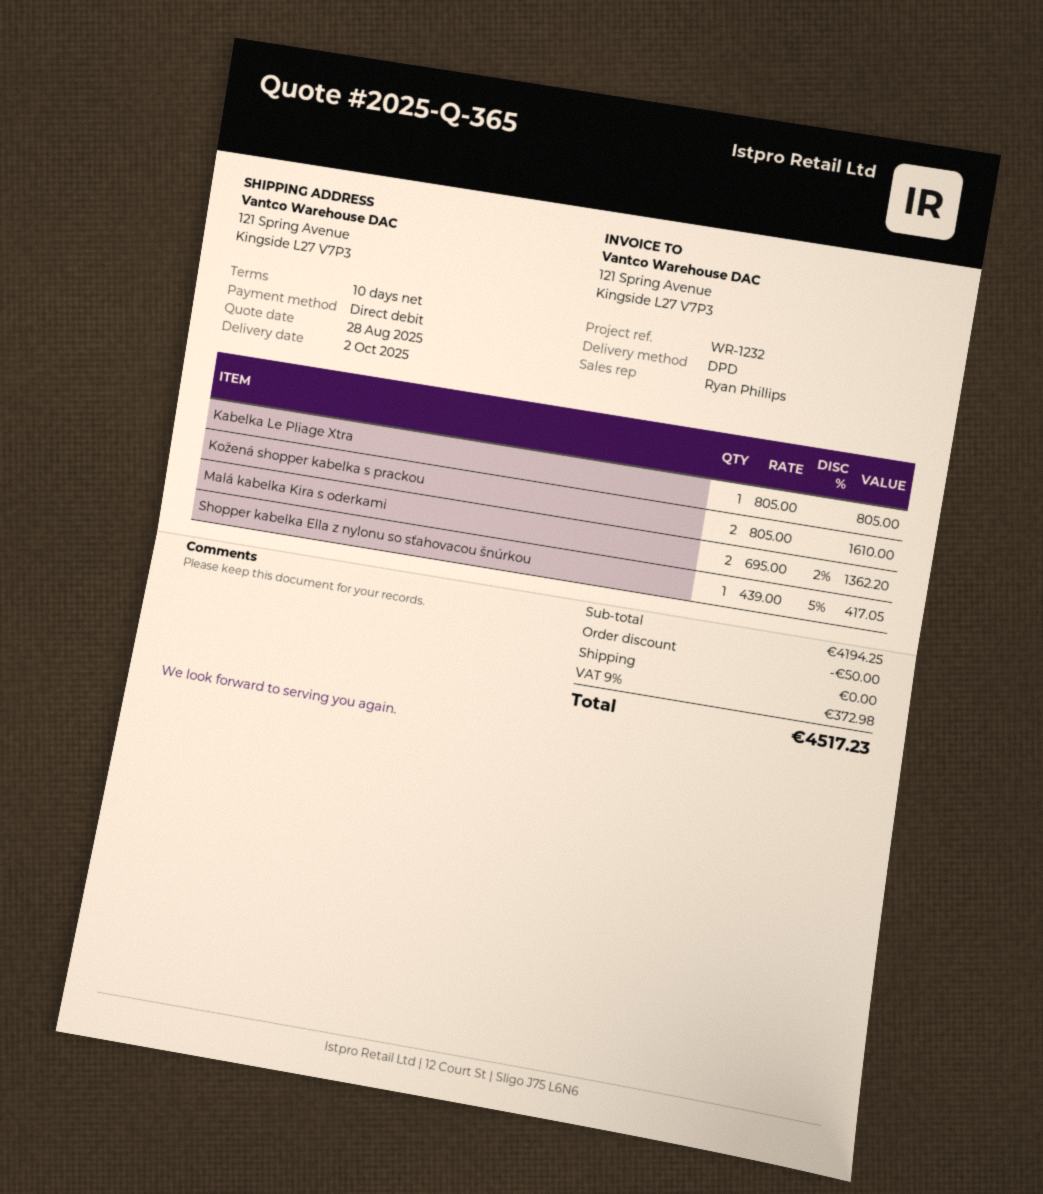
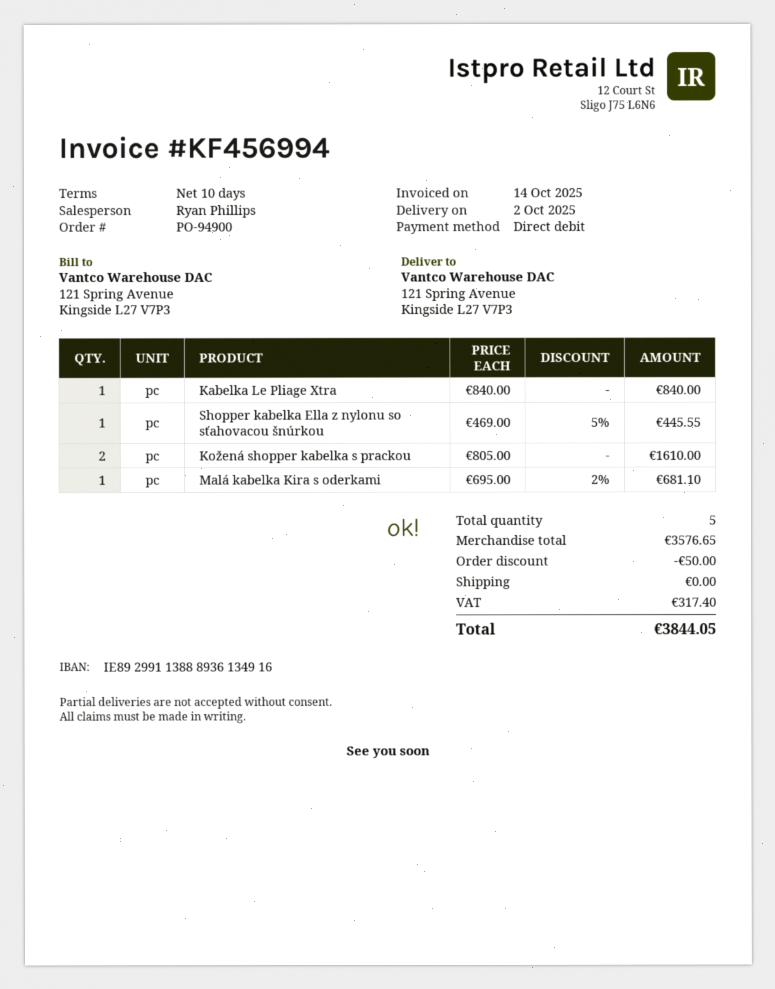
Kabelka Le Pliage Xtra: 1 x 805.00 = 805.00 -> 1 x 840.00 = 840.00
Malá kabelka Kira s oderkami: 2 x 695.00 - 2% = 1362.20 -> 1 x 695.00 - 2% = 681.10
Shopper kabelka Ella z nylonu so sťahovacou šnúrkou: 1 x 439.00 - 5% = 417.05 -> 1 x 469.00 - 5% = 445.55
subtotal: 4194.25 -> 3576.65
tax: 372.98 -> 317.40
total: 4517.23 -> 3844.05

